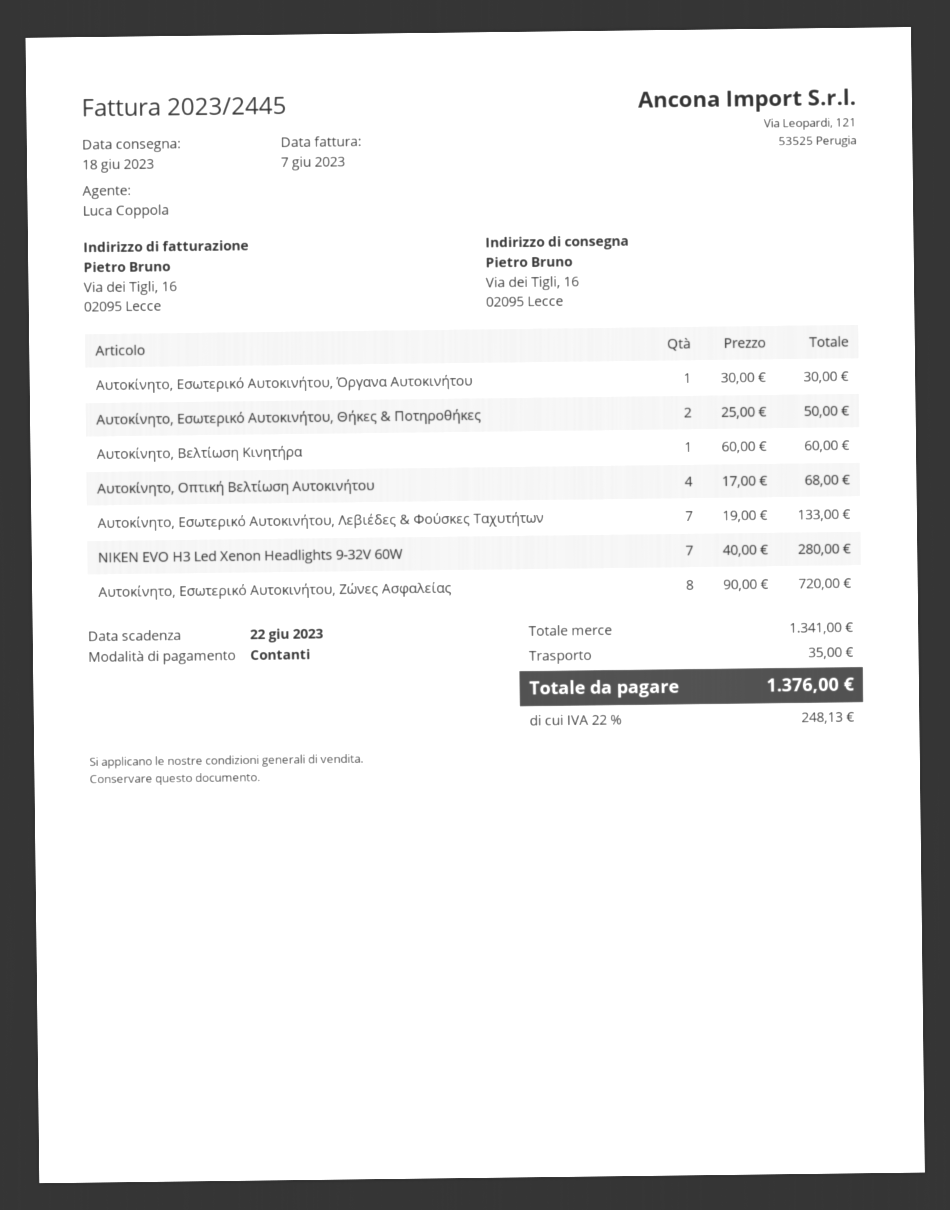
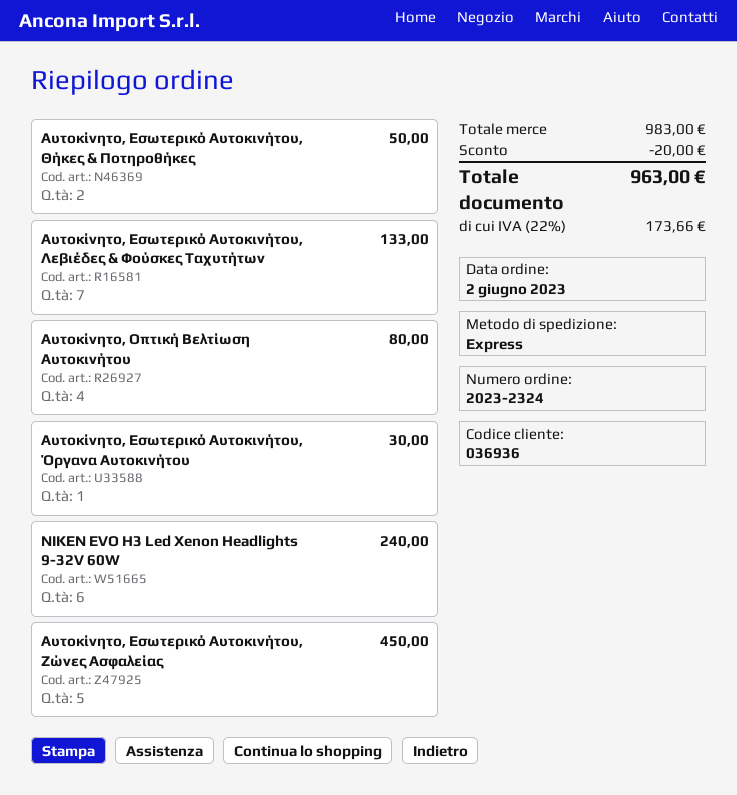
Αυτοκίνητο, Βελτίωση Κινητήρα: 1 for 60.00 -> none
Αυτοκίνητο, Οπτική Βελτίωση Αυτοκινήτου: 4 for 68.00 -> 4 for 80.00
NIKEN EVO H3 Led Xenon Headlights 9-32V 60W: 7 for 280.00 -> 6 for 240.00
Αυτοκίνητο, Εσωτερικό Αυτοκινήτου, Ζώνες Ασφαλείας: 8 for 720.00 -> 5 for 450.00
subtotal: 1341.00 -> 983.00
discount: none -> 20.00
shipping: 35.00 -> none
tax: 22% = 248.13 -> 22% = 173.66
total: 1376.00 -> 963.00

